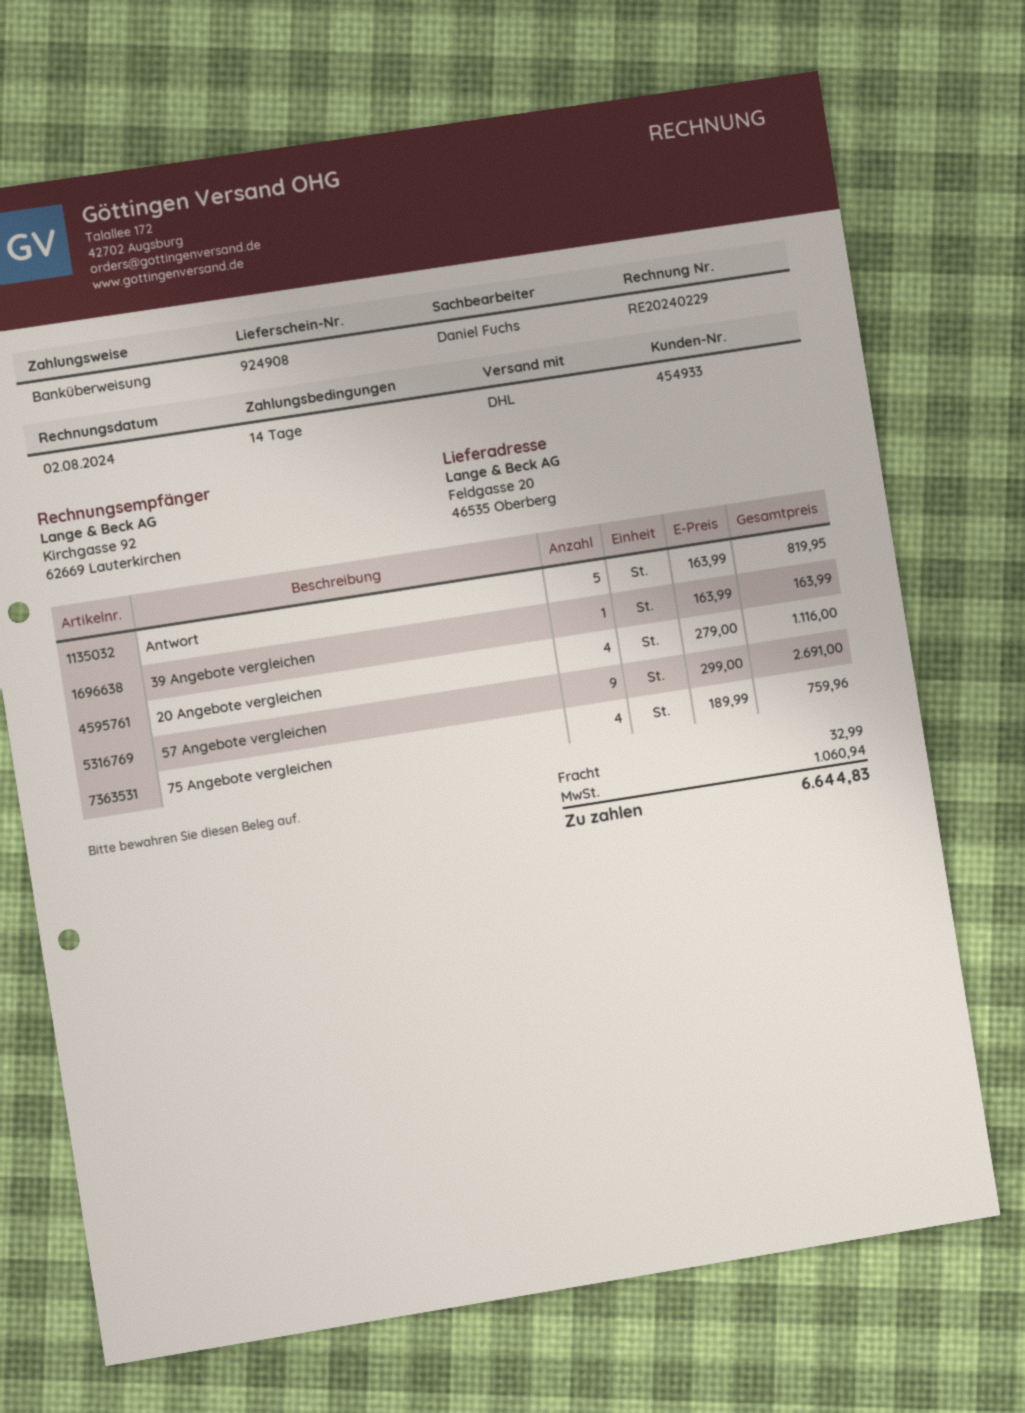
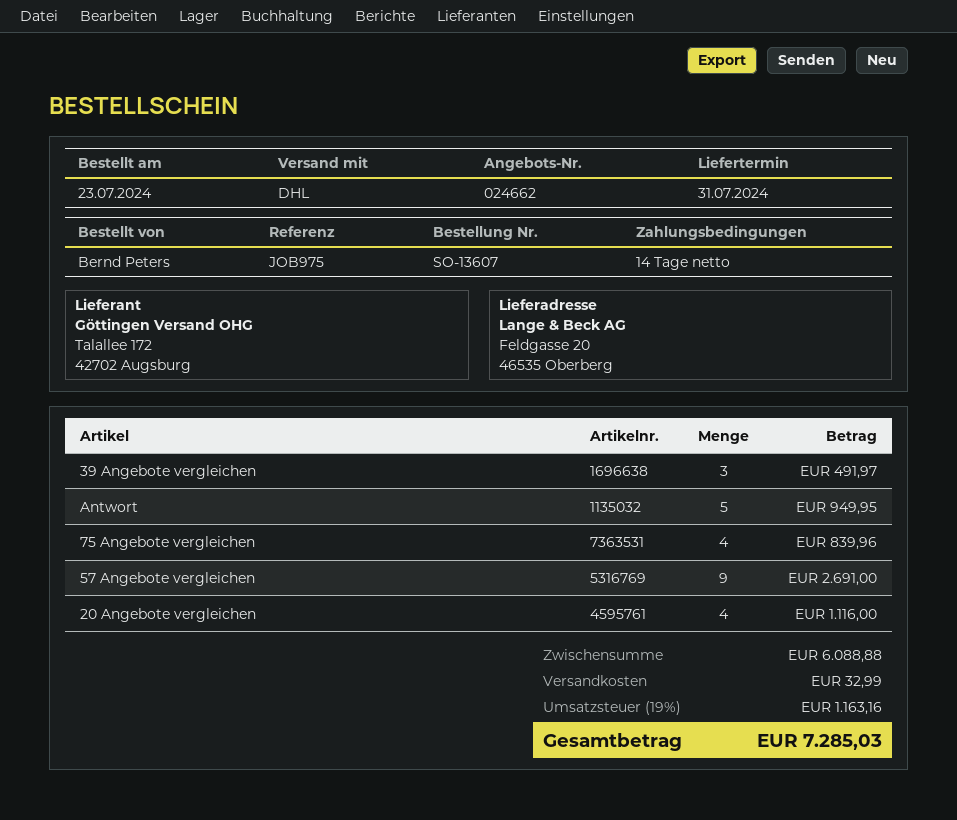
Antwort: 5 for 819.95 -> 5 for 949.95
39 Angebote vergleichen: 1 for 163.99 -> 3 for 491.97
75 Angebote vergleichen: 4 for 759.96 -> 4 for 839.96
tax: 1060.94 -> 1163.16
total: 6644.83 -> 7285.03

